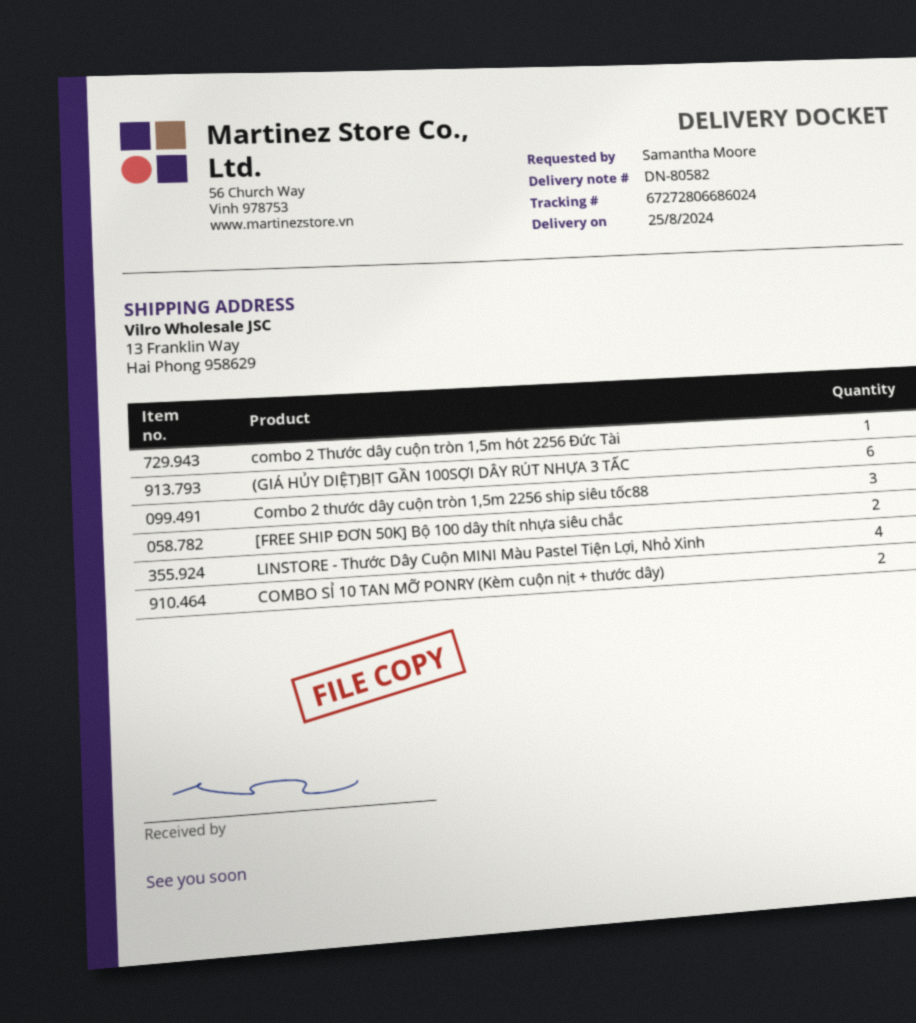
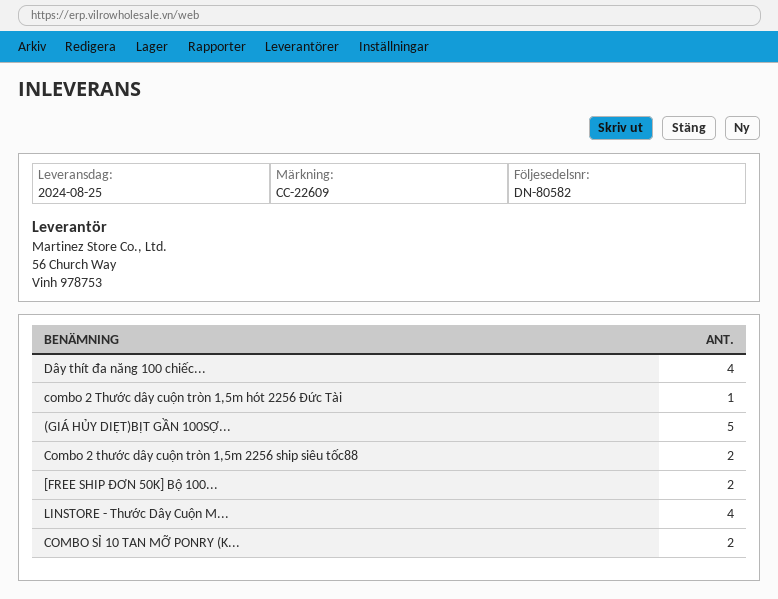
(GIÁ HỦY DIỆT)BỊT GẦN 100SỢI DÂY RÚT NHỰA 3 TẤC: 6 -> 5
Combo 2 thước dây cuộn tròn 1,5m 2256 ship siêu tốc88: 3 -> 2
Dây thít đa năng 100 chiếc...: none -> 4

